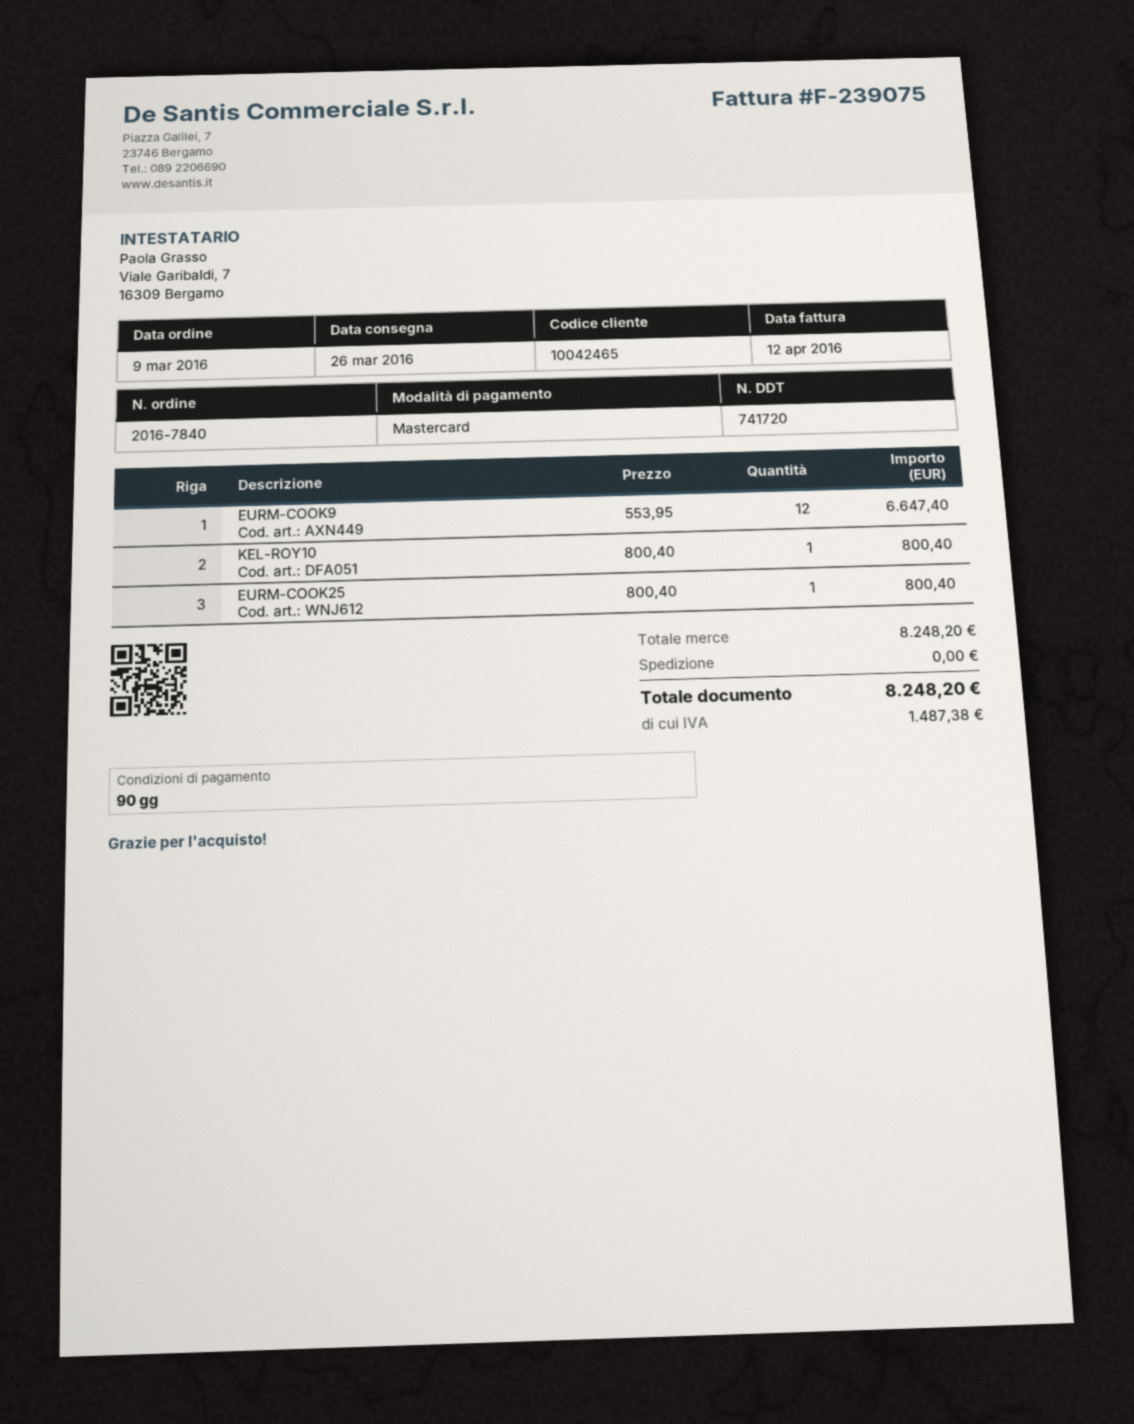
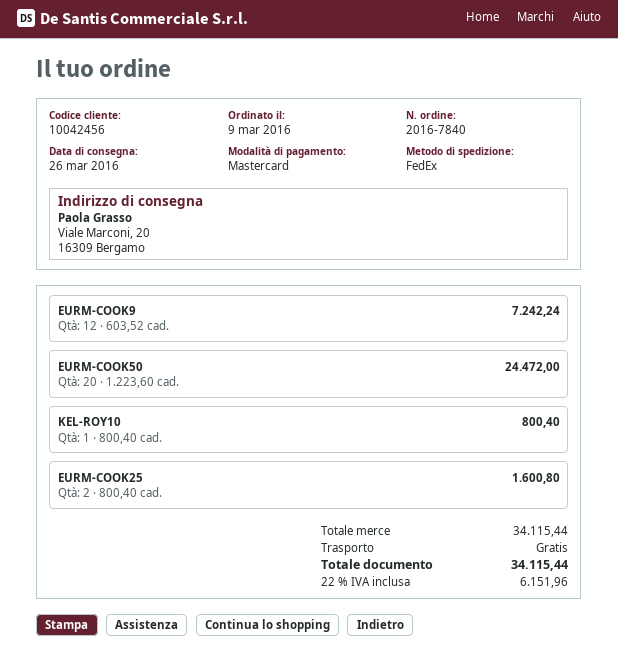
customer number: 10042465 -> 10042456
EURM-COOK9: 12 x 553.95 = 6647.40 -> 12 x 603.52 = 7242.24
EURM-COOK25: 1 x 800.40 = 800.40 -> 2 x 800.40 = 1600.80
EURM-COOK50: none -> 20 x 1223.60 = 24472.00
subtotal: 8248.20 -> 34115.44
tax: 1487.38 -> 6151.96
total: 8248.20 -> 34115.44

